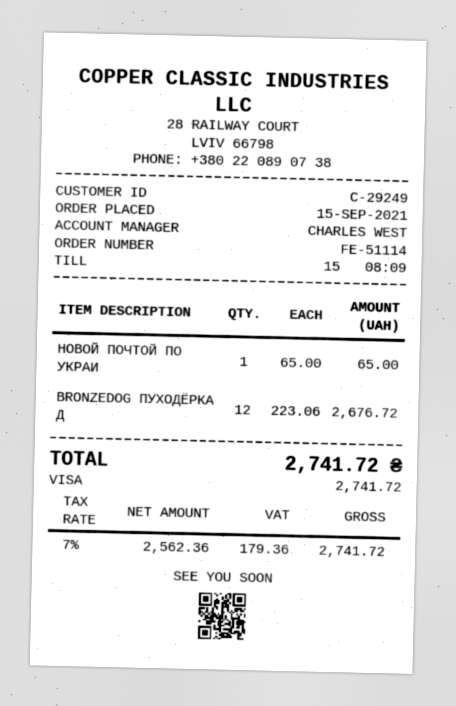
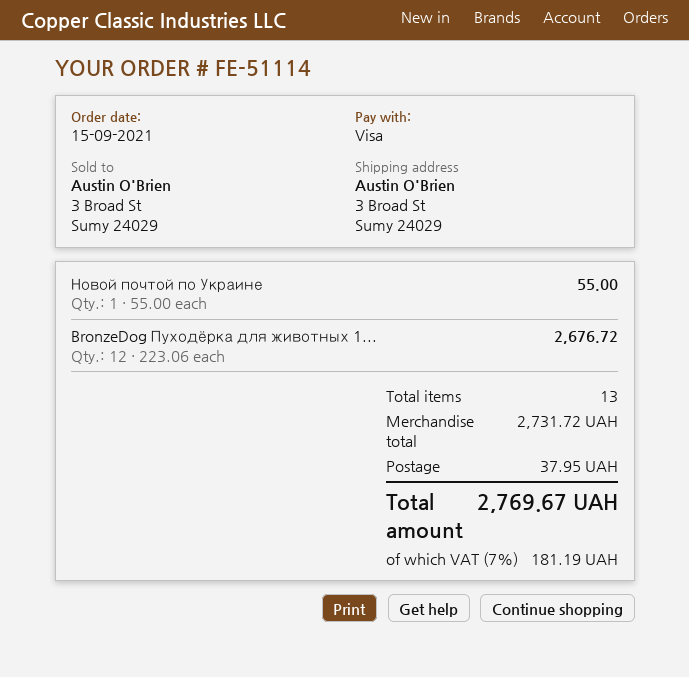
НОВОЙ ПОЧТОЙ ПО УКРАИ: 1 x 65.00 = 65.00 -> 1 x 55.00 = 55.00
shipping: none -> 37.95
tax: 7% = 179.36 -> 7% = 181.19
total: 2741.72 -> 2769.67

